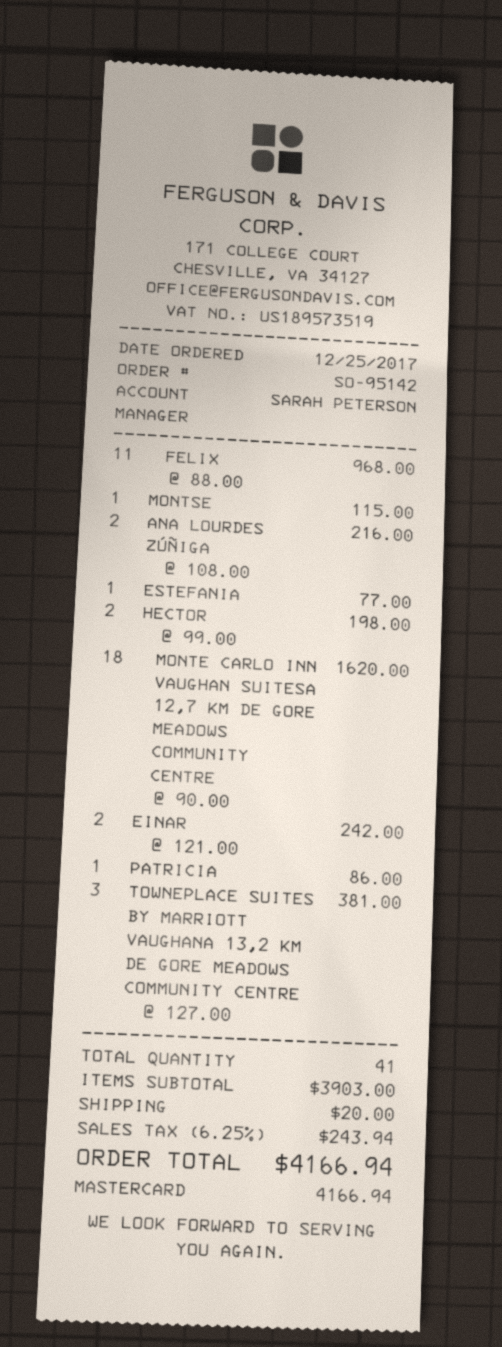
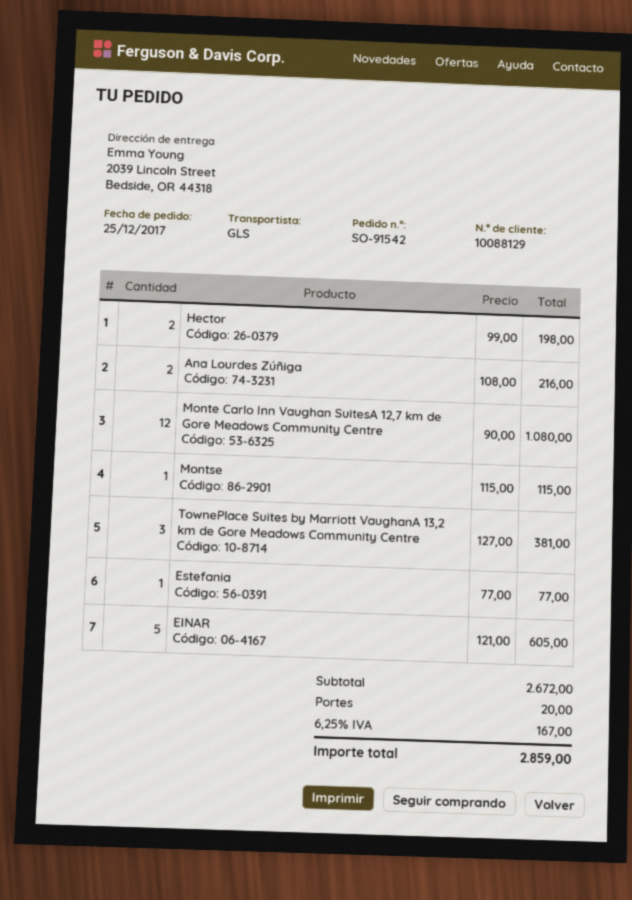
order number: SO-95142 -> SO-91542
FELIX: 11 x 88.00 = 968.00 -> none
MONTE CARLO INN VAUGHAN SUITESA 12,7 KM DE GORE MEADOWS COMMUNITY CENTRE: 18 x 90.00 = 1620.00 -> 12 x 90.00 = 1080.00
EINAR: 2 x 121.00 = 242.00 -> 5 x 121.00 = 605.00
PATRICIA: 1 x 86.00 = 86.00 -> none
subtotal: 3903.00 -> 2672.00
tax: 6.25% = 243.94 -> 6.25% = 167.00
total: 4166.94 -> 2859.00

